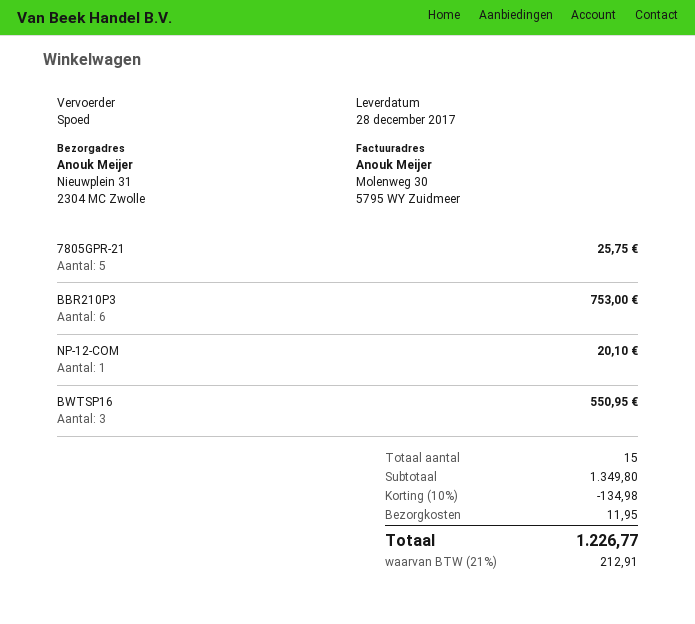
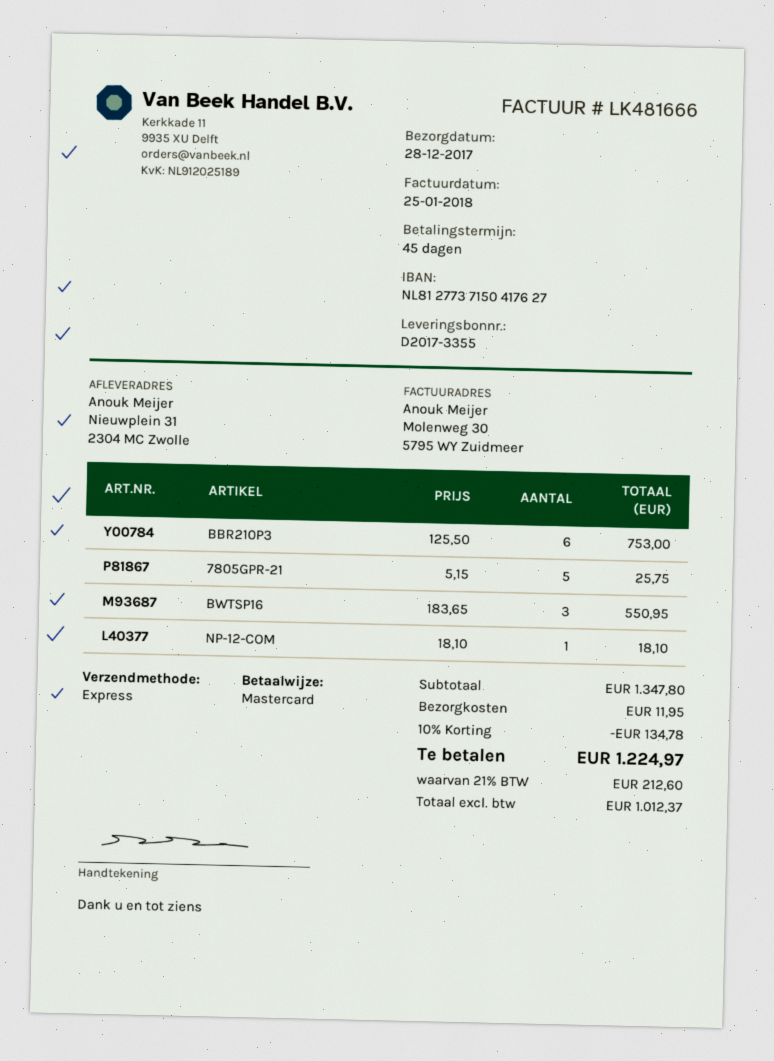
NP-12-COM: 1 for 20.10 -> 1 for 18.10
subtotal: 1349.80 -> 1347.80
discount: 10% = 134.98 -> 10% = 134.78
tax: 21% = 212.91 -> 21% = 212.60
total: 1226.77 -> 1224.97

